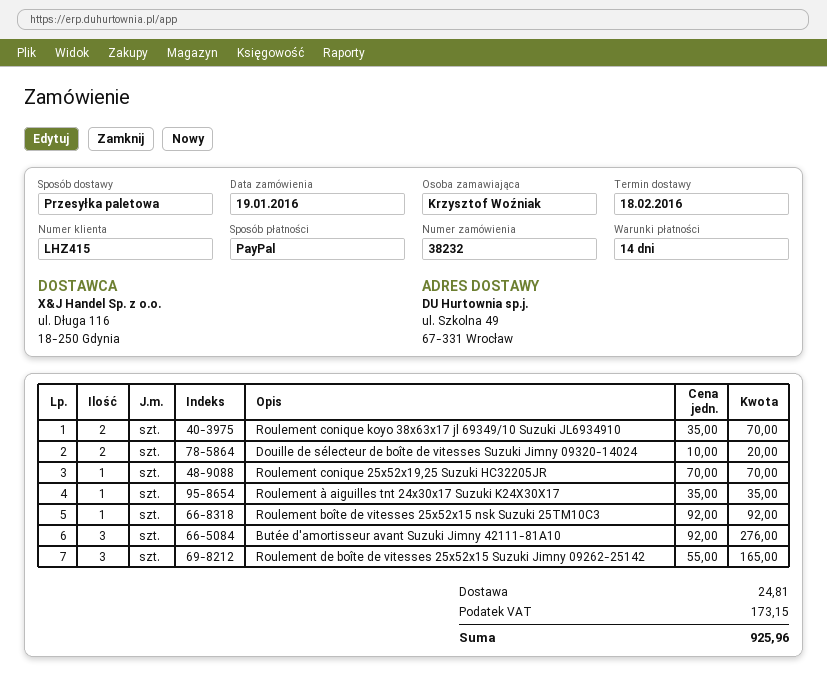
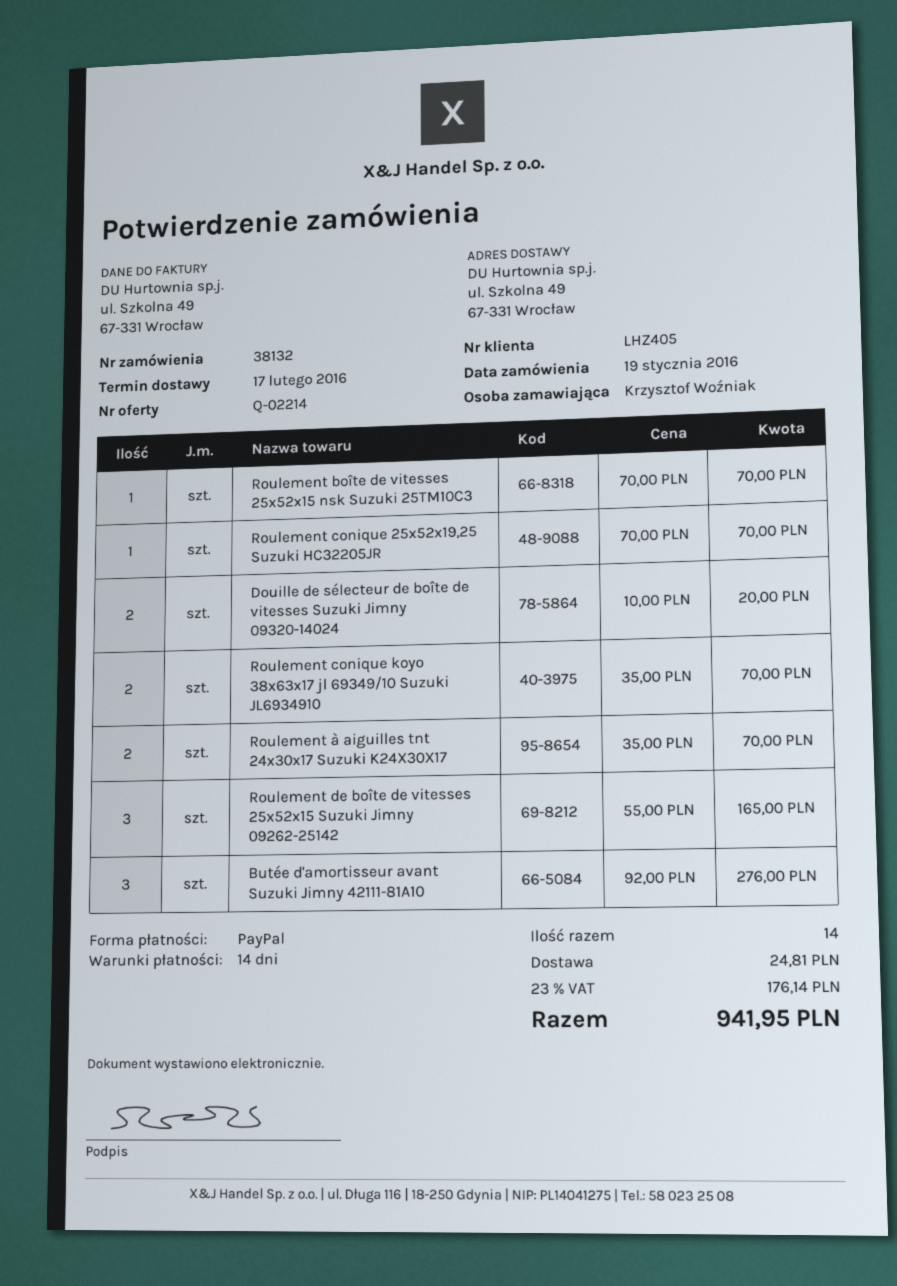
order number: 38232 -> 38132
delivery date: 2016-02-18 -> 2016-02-17
customer number: LHZ415 -> LHZ405
Roulement à aiguilles tnt 24x30x17 Suzuki K24X30X17: 1 x 35.00 = 35.00 -> 2 x 35.00 = 70.00
Roulement boîte de vitesses 25x52x15 nsk Suzuki 25TM10C3: 1 x 92.00 = 92.00 -> 1 x 70.00 = 70.00
tax: 173.15 -> 176.14
total: 925.96 -> 941.95

